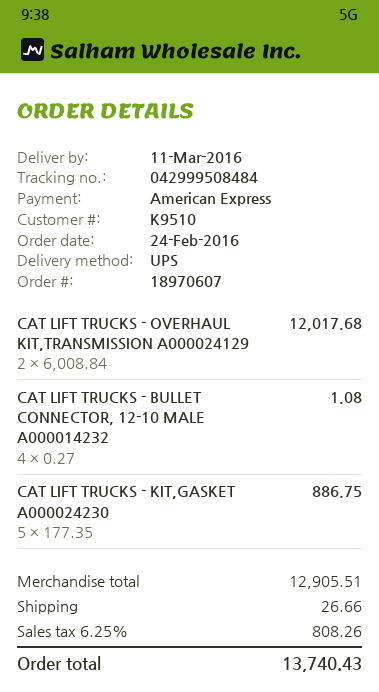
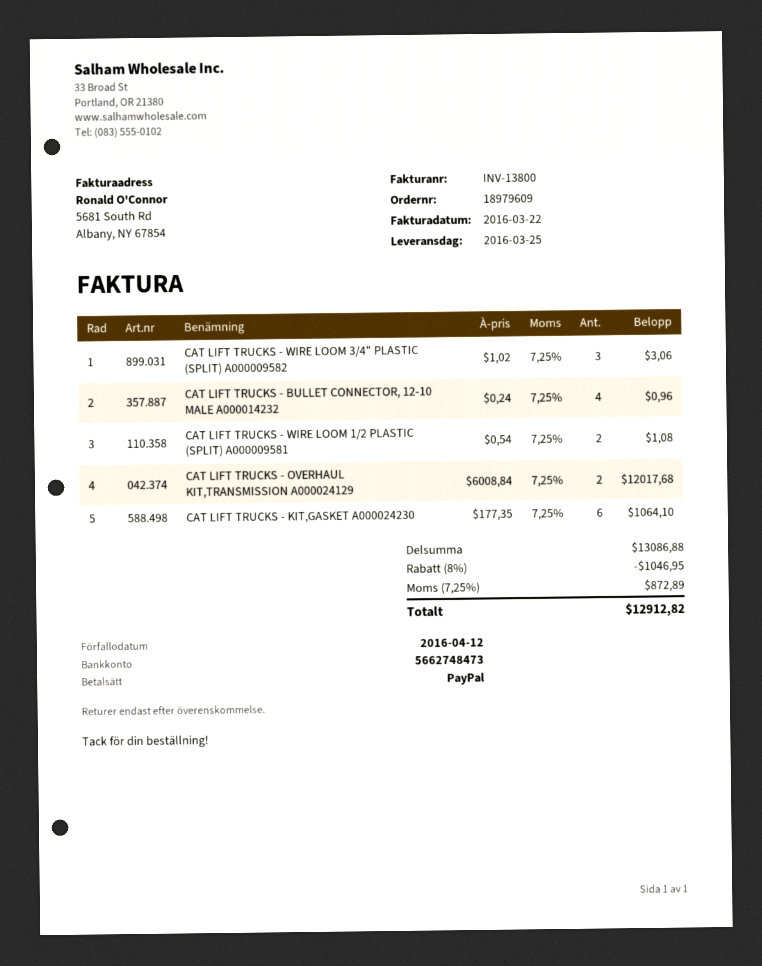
order number: 18970607 -> 18979609
delivery date: 2016-03-11 -> 2016-03-25
payment method: American Express -> PayPal
CAT LIFT TRUCKS - BULLET CONNECTOR, 12-10 MALE A000014232: 4 x 0.27 = 1.08 -> 4 x 0.24 = 0.96
CAT LIFT TRUCKS - KIT,GASKET A000024230: 5 x 177.35 = 886.75 -> 6 x 177.35 = 1064.10
CAT LIFT TRUCKS - WIRE LOOM 3/4" PLASTIC (SPLIT) A000009582: none -> 3 x 1.02 = 3.06
CAT LIFT TRUCKS - WIRE LOOM 1/2 PLASTIC (SPLIT) A000009581: none -> 2 x 0.54 = 1.08
subtotal: 12905.51 -> 13086.88
discount: none -> 8% = 1046.95
shipping: 26.66 -> none
tax: 6.25% = 808.26 -> 7.25% = 872.89
total: 13740.43 -> 12912.82

